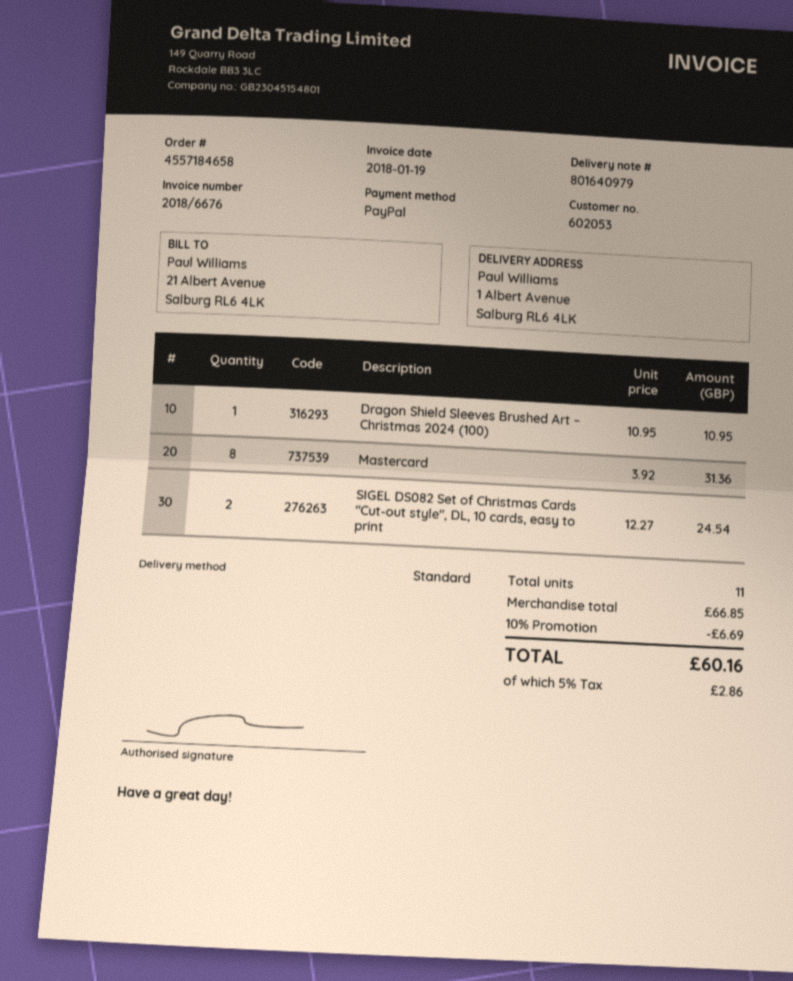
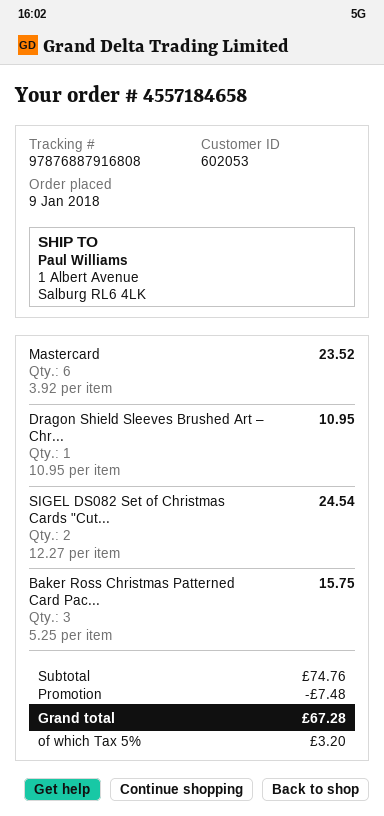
Mastercard: 8 x 3.92 = 31.36 -> 6 x 3.92 = 23.52
Baker Ross Christmas Patterned Card Pac...: none -> 3 x 5.25 = 15.75
subtotal: 66.85 -> 74.76
discount: 6.69 -> 7.48
tax: 5% = 2.86 -> 5% = 3.20
total: 60.16 -> 67.28

